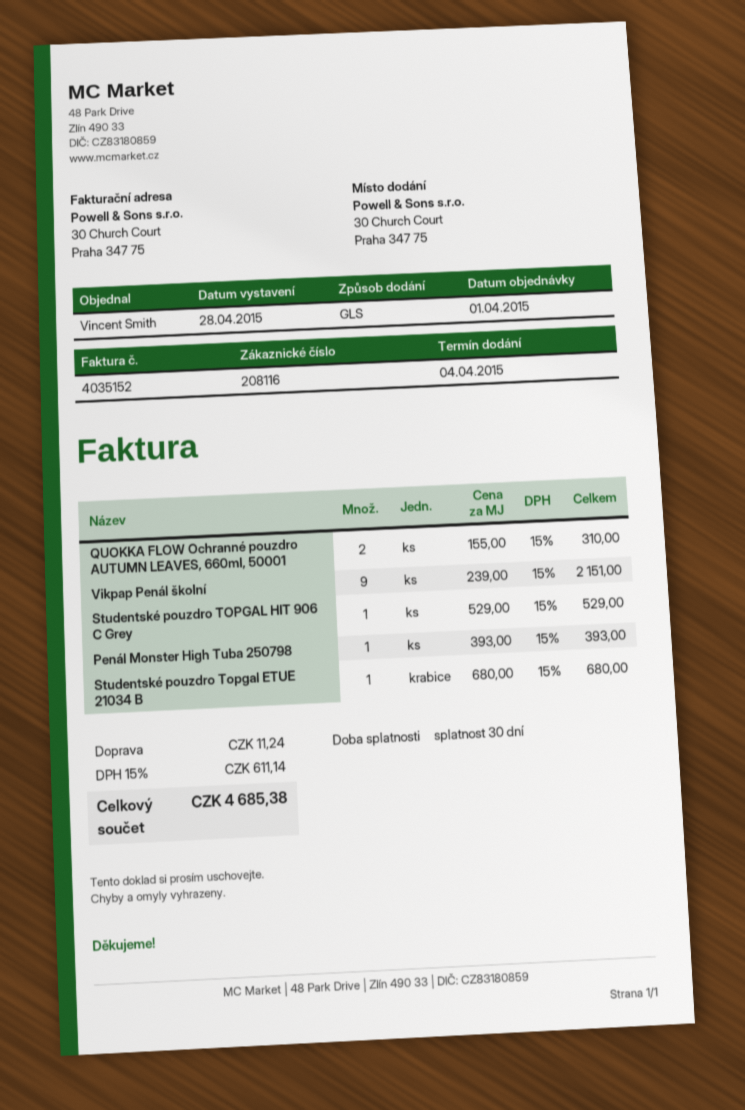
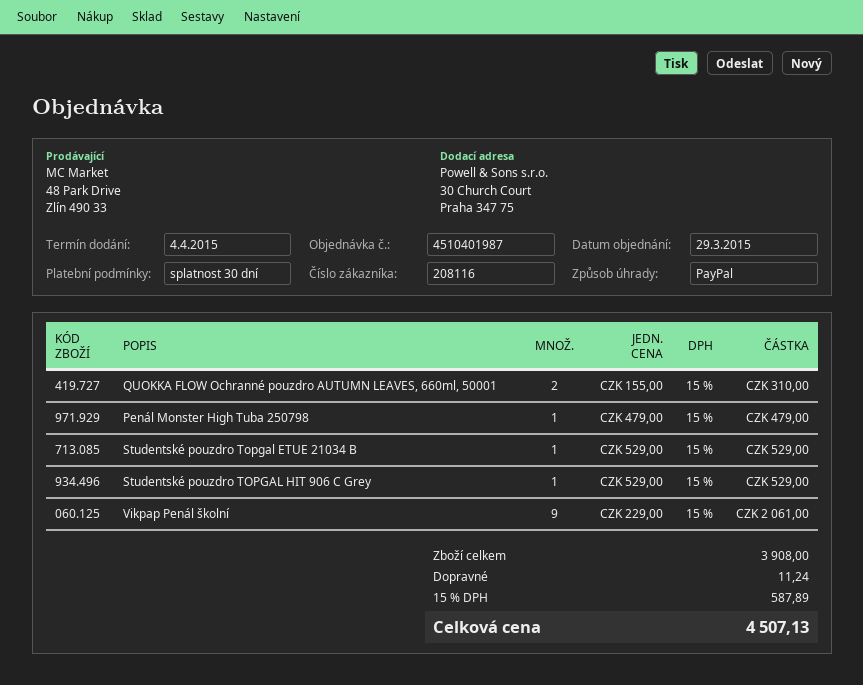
order date: 2015-04-01 -> 2015-03-29
Vikpap Penál školní: 9 x 239.00 = 2151.00 -> 9 x 229.00 = 2061.00
Penál Monster High Tuba 250798: 1 x 393.00 = 393.00 -> 1 x 479.00 = 479.00
Studentské pouzdro Topgal ETUE 21034 B: 1 x 680.00 = 680.00 -> 1 x 529.00 = 529.00
tax: 15% = 611.14 -> 15% = 587.89
total: 4685.38 -> 4507.13

